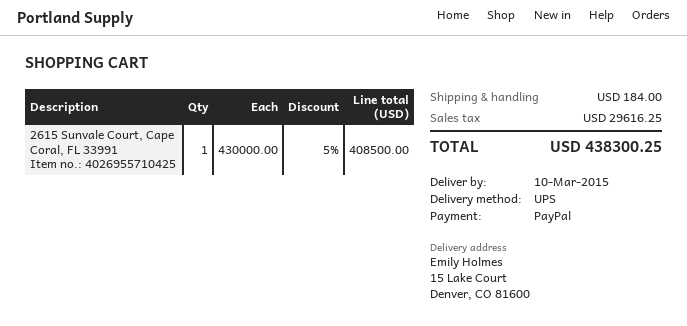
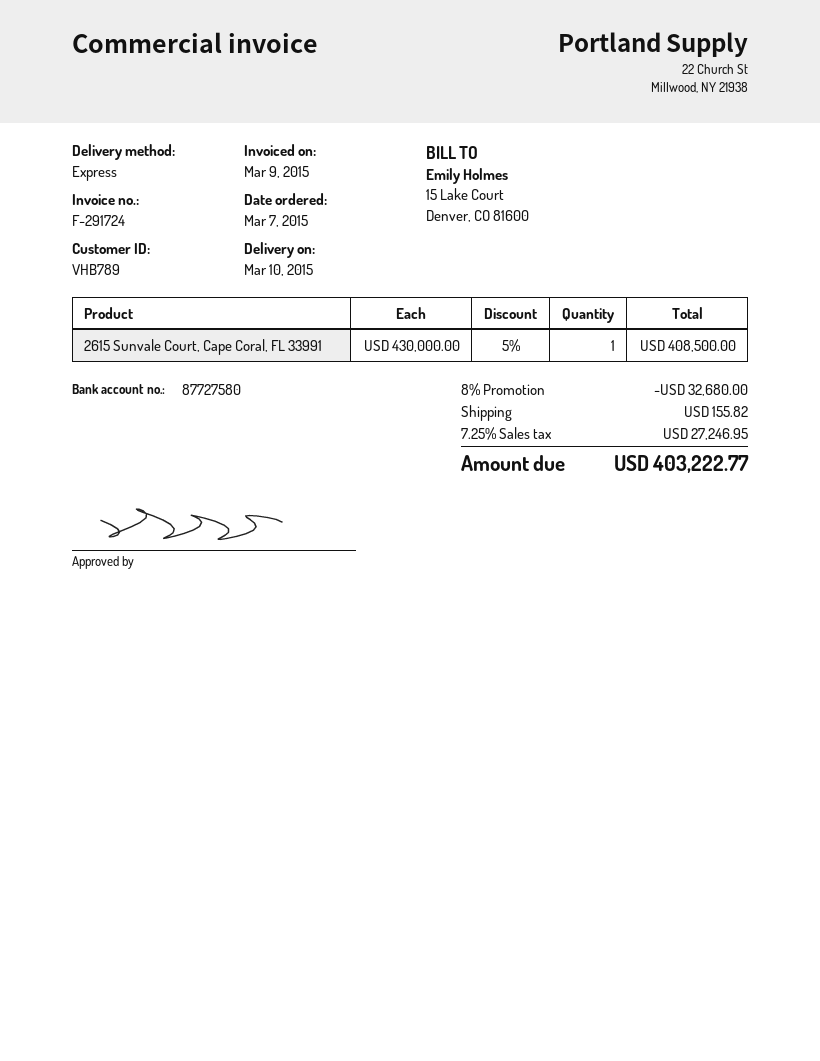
shipping method: UPS -> express
discount: none -> 8% = 32680.00
shipping: 184.00 -> 155.82
tax: 29616.25 -> 27246.95
total: 438300.25 -> 403222.77

